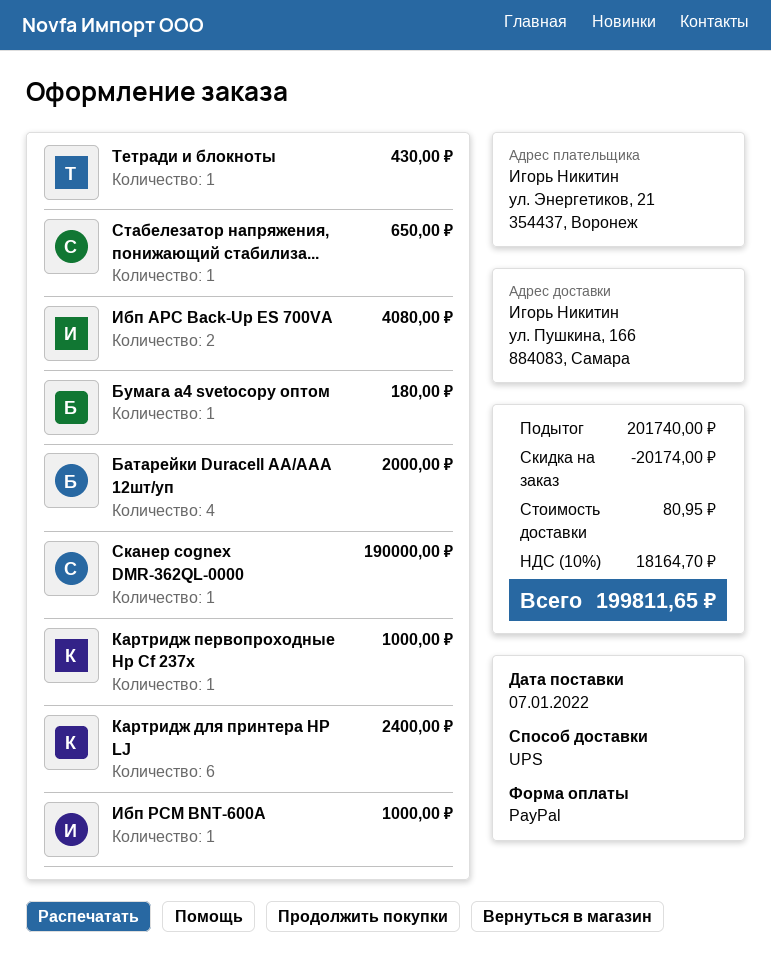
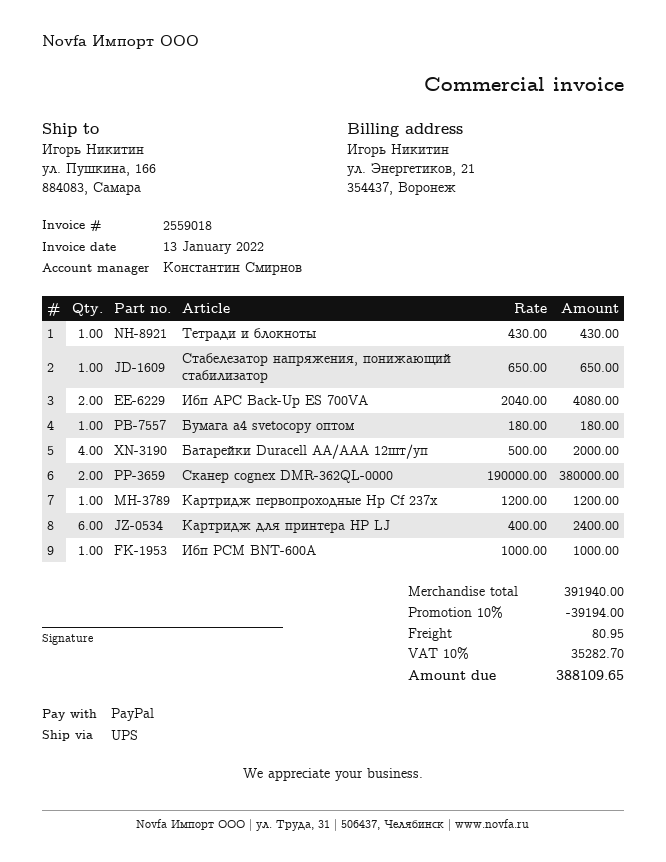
Сканер cognex DMR-362QL-0000: 1 for 190000.00 -> 2 for 380000.00
Картридж первопроходные Нр Cf 237x: 1 for 1000.00 -> 1 for 1200.00
subtotal: 201740.00 -> 391940.00
discount: 20174.00 -> 39194.00
tax: 10% = 18164.70 -> 10% = 35282.70
total: 199811.65 -> 388109.65

